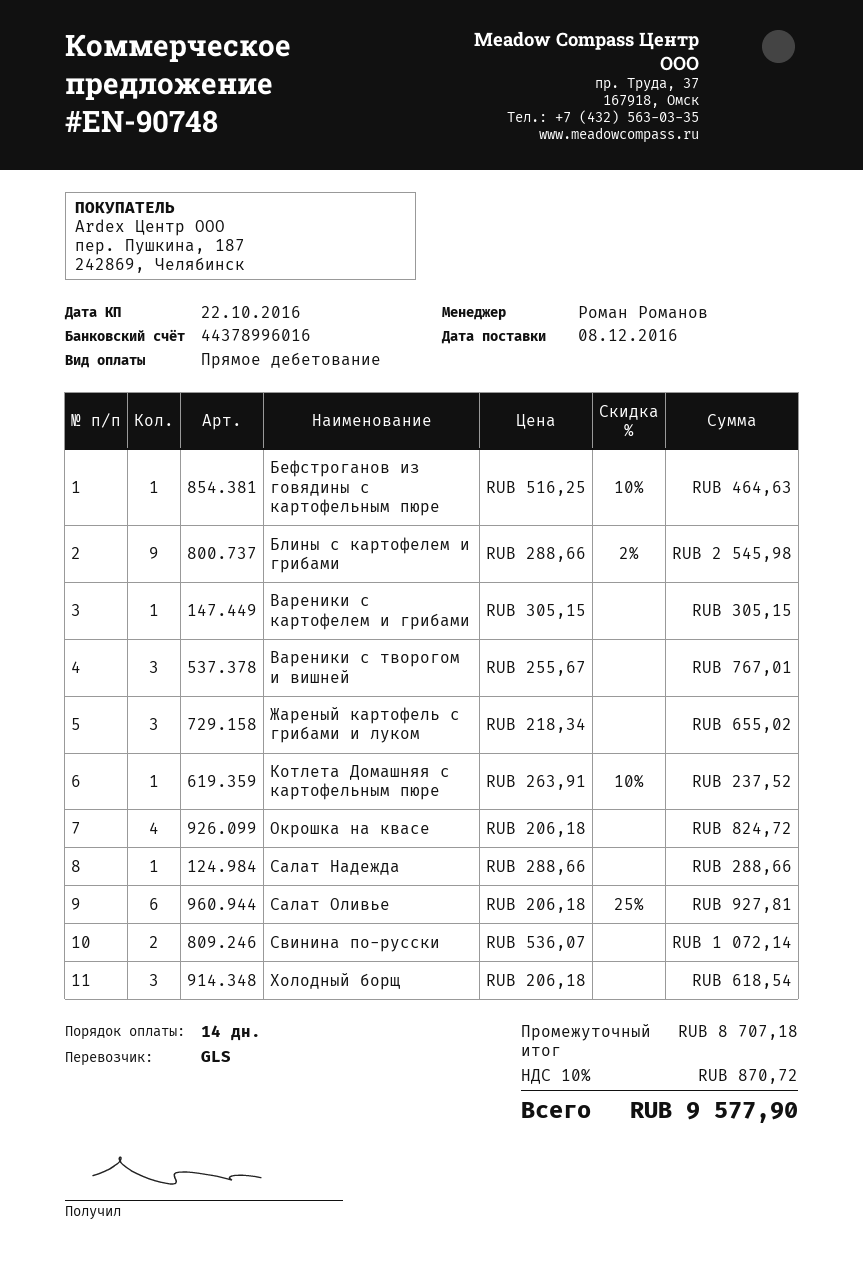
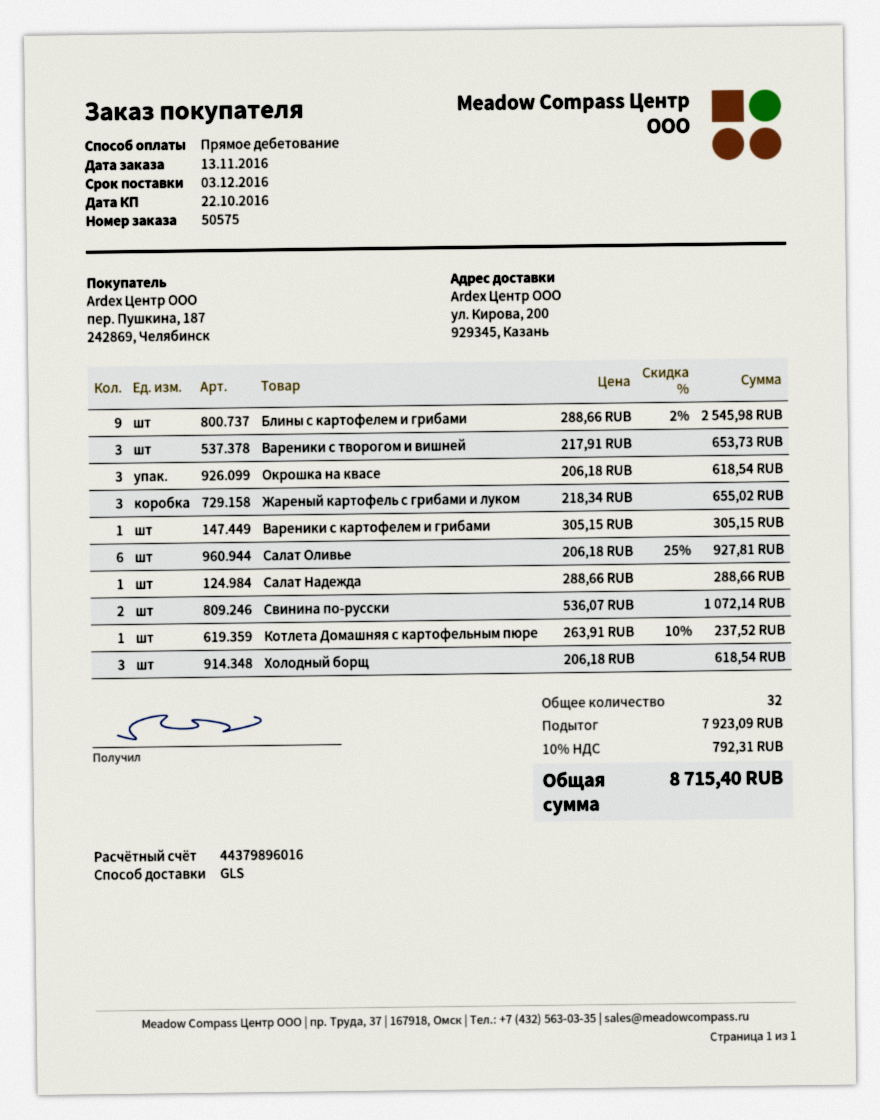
delivery date: 2016-12-08 -> 2016-12-03
bank account: 44378996016 -> 44379896016
Бефстроганов из говядины с картофельным пюре: 1 x 516.25 - 10% = 464.63 -> none
Вареники с творогом и вишней: 3 x 255.67 = 767.01 -> 3 x 217.91 = 653.73
Окрошка на квасе: 4 x 206.18 = 824.72 -> 3 x 206.18 = 618.54
subtotal: 8707.18 -> 7923.09
tax: 10% = 870.72 -> 10% = 792.31
total: 9577.90 -> 8715.40

